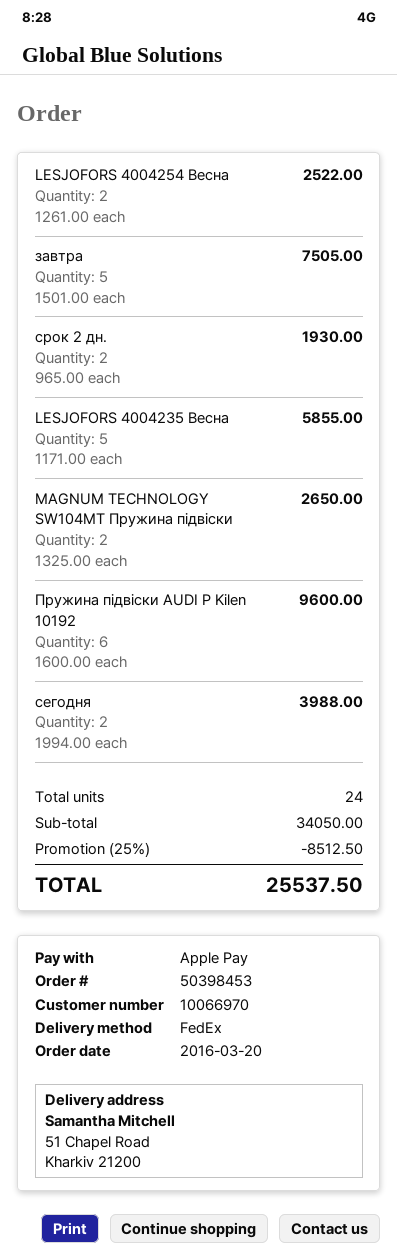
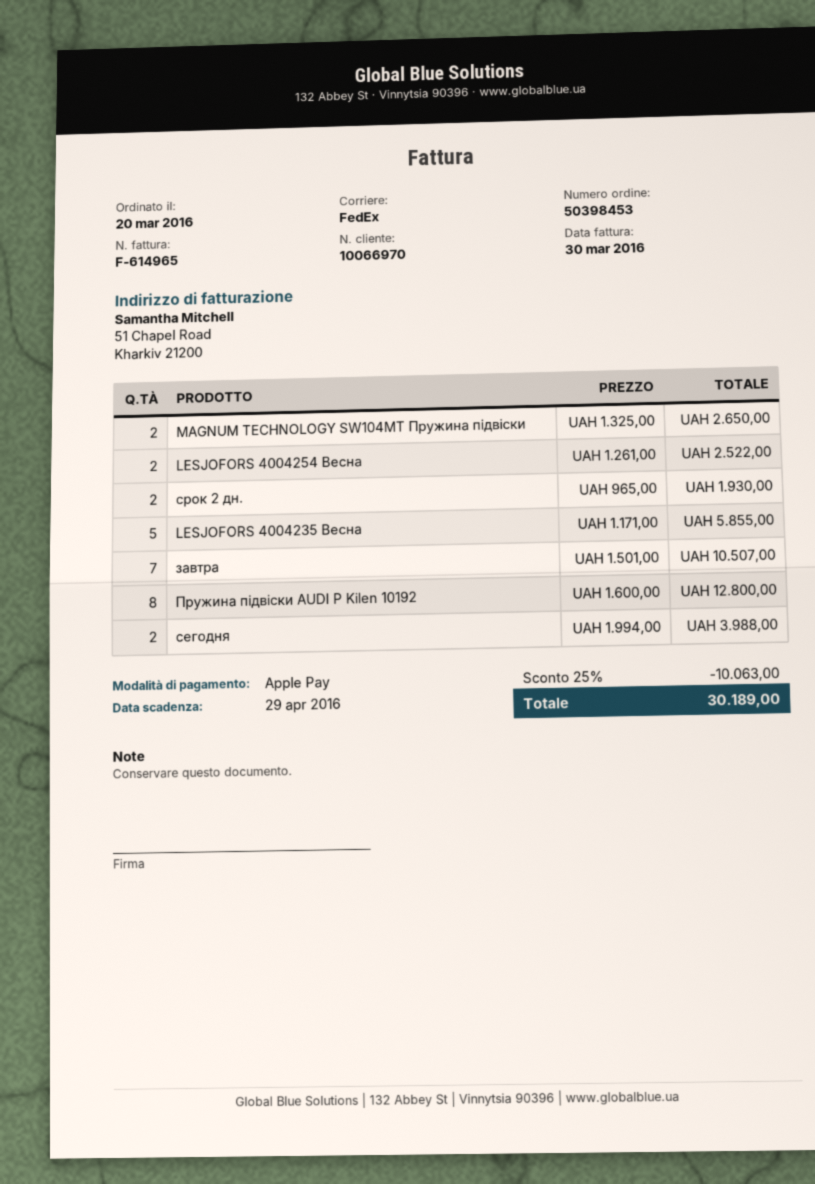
завтра: 5 x 1501.00 = 7505.00 -> 7 x 1501.00 = 10507.00
Пружина підвіски AUDI P Kilen 10192: 6 x 1600.00 = 9600.00 -> 8 x 1600.00 = 12800.00
discount: 25% = 8512.50 -> 25% = 10063.00
total: 25537.50 -> 30189.00

